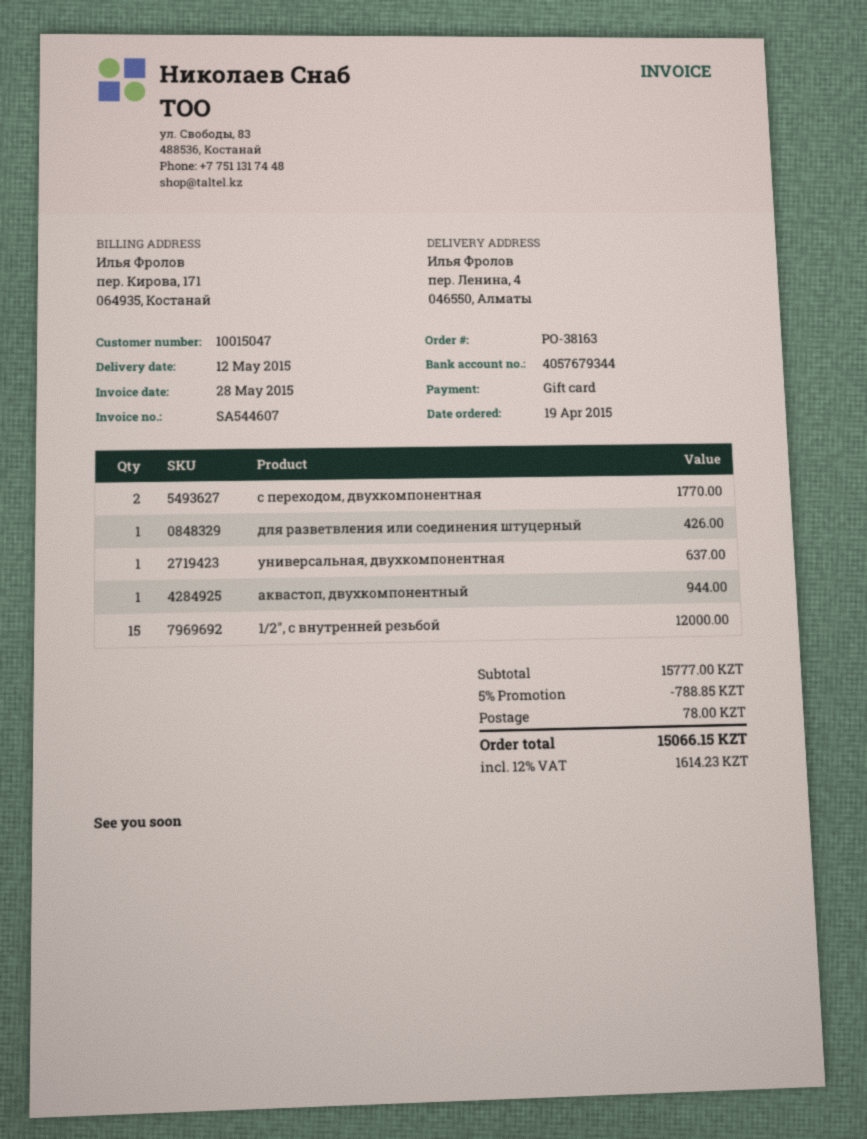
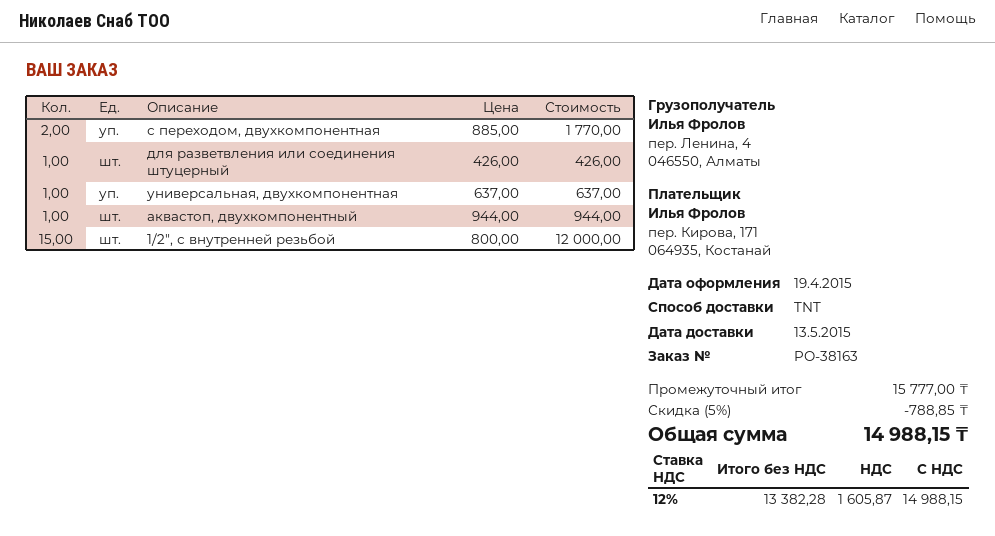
delivery date: 2015-05-12 -> 2015-05-13
shipping: 78.00 -> none
tax: 12% = 1614.23 -> 12% = 1605.87
total: 15066.15 -> 14988.15

